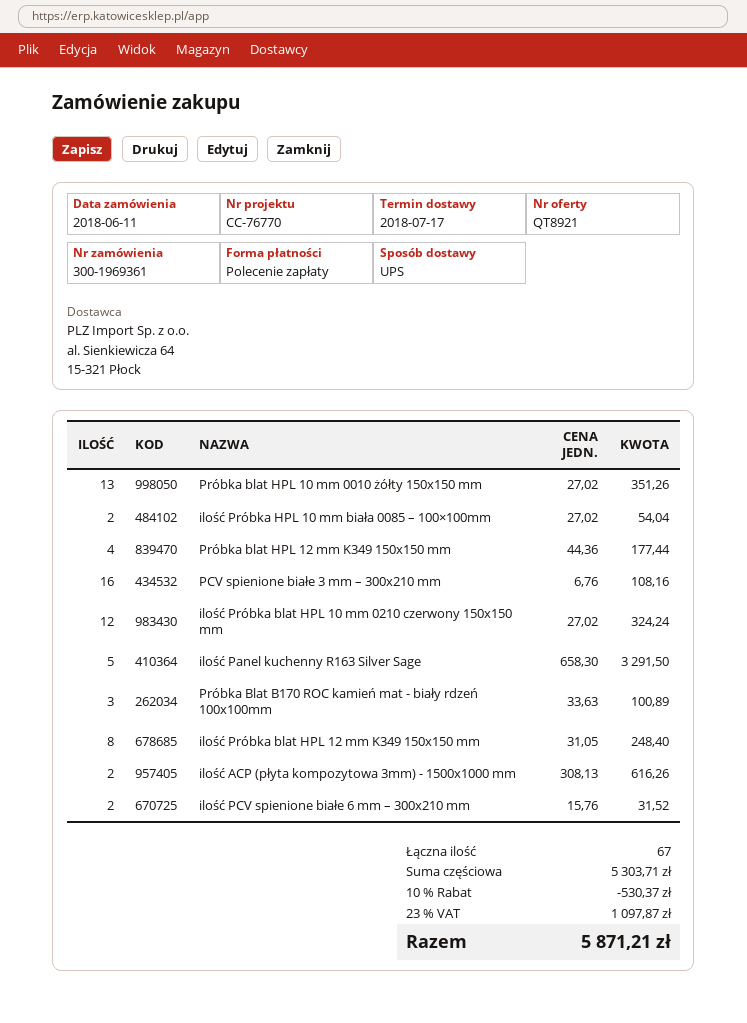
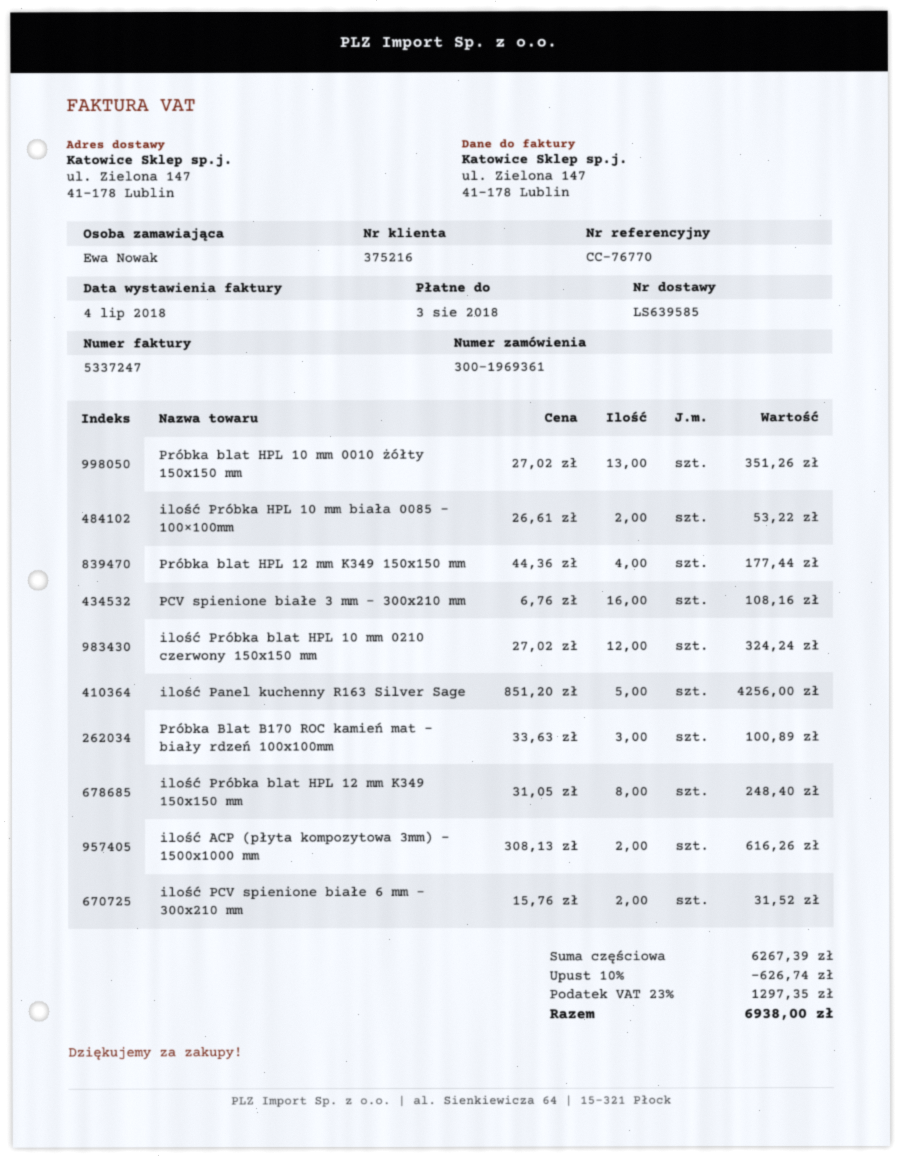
ilość Próbka HPL 10 mm biała 0085 – 100×100mm: 2 x 27.02 = 54.04 -> 2 x 26.61 = 53.22
ilość Panel kuchenny R163 Silver Sage: 5 x 658.30 = 3291.50 -> 5 x 851.20 = 4256.00
subtotal: 5303.71 -> 6267.39
discount: 10% = 530.37 -> 10% = 626.74
tax: 23% = 1097.87 -> 23% = 1297.35
total: 5871.21 -> 6938.00

